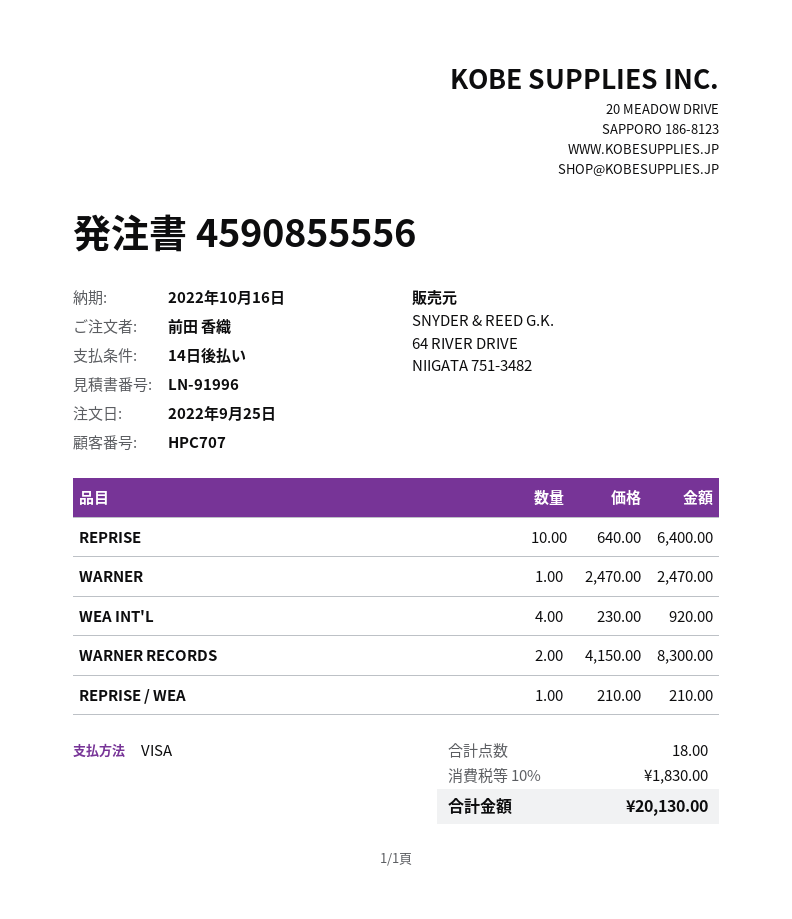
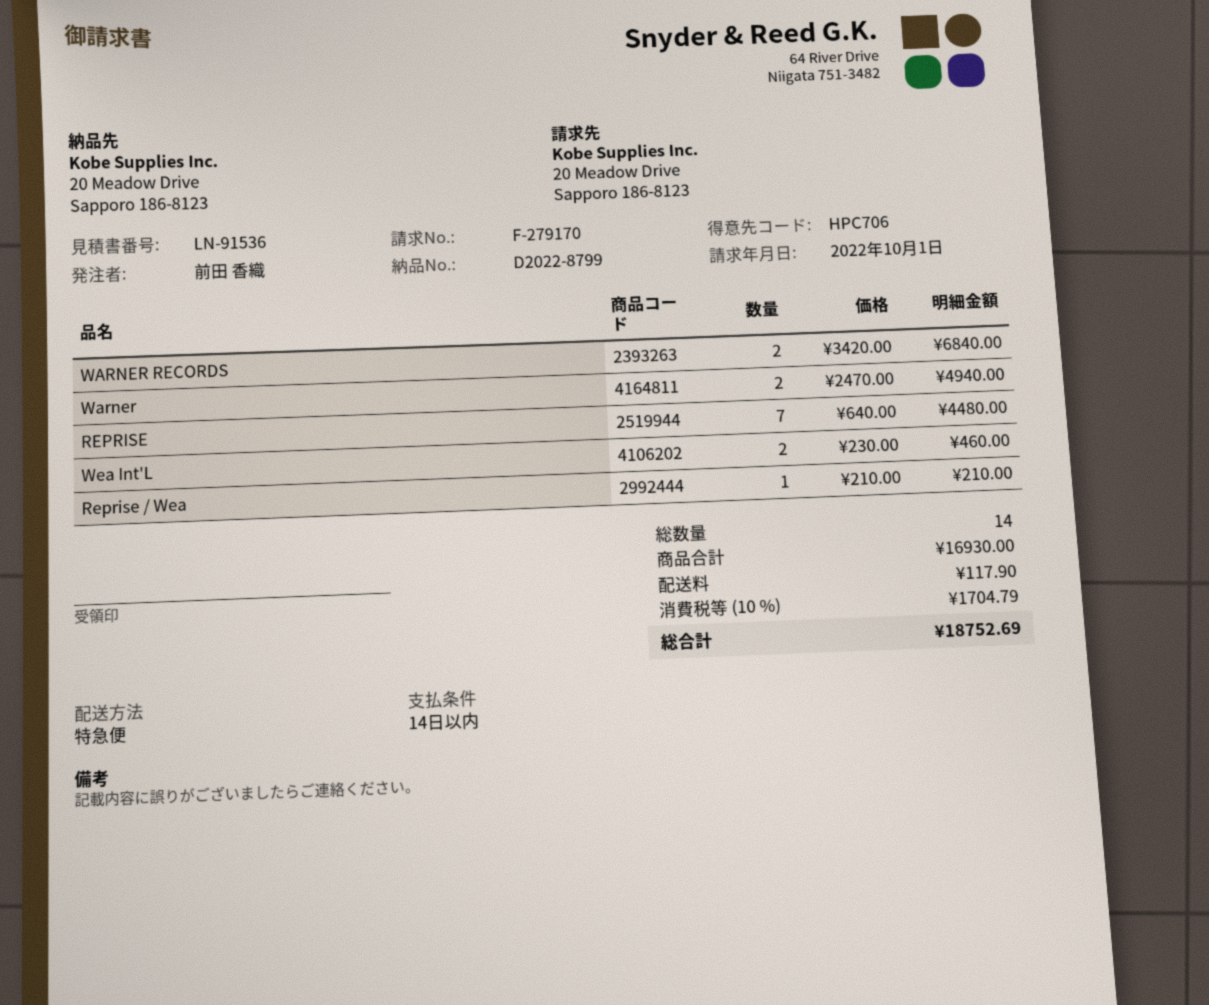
quote number: LN-91996 -> LN-91536
customer number: HPC707 -> HPC706
REPRISE: 10 x 640.00 = 6400.00 -> 7 x 640.00 = 4480.00
WARNER: 1 x 2470.00 = 2470.00 -> 2 x 2470.00 = 4940.00
WEA INT'L: 4 x 230.00 = 920.00 -> 2 x 230.00 = 460.00
WARNER RECORDS: 2 x 4150.00 = 8300.00 -> 2 x 3420.00 = 6840.00
total quantity: 18 -> 14
shipping: none -> 117.90
tax: 10% = 1830.00 -> 10% = 1704.79
total: 20130.00 -> 18752.69

